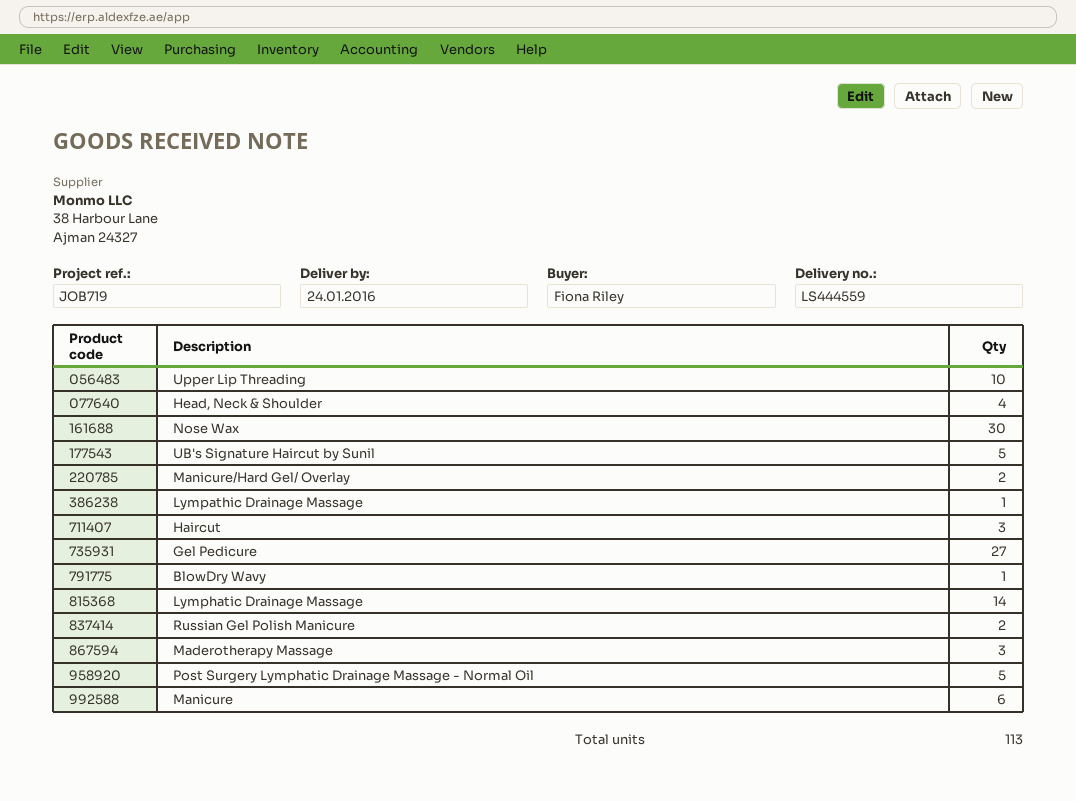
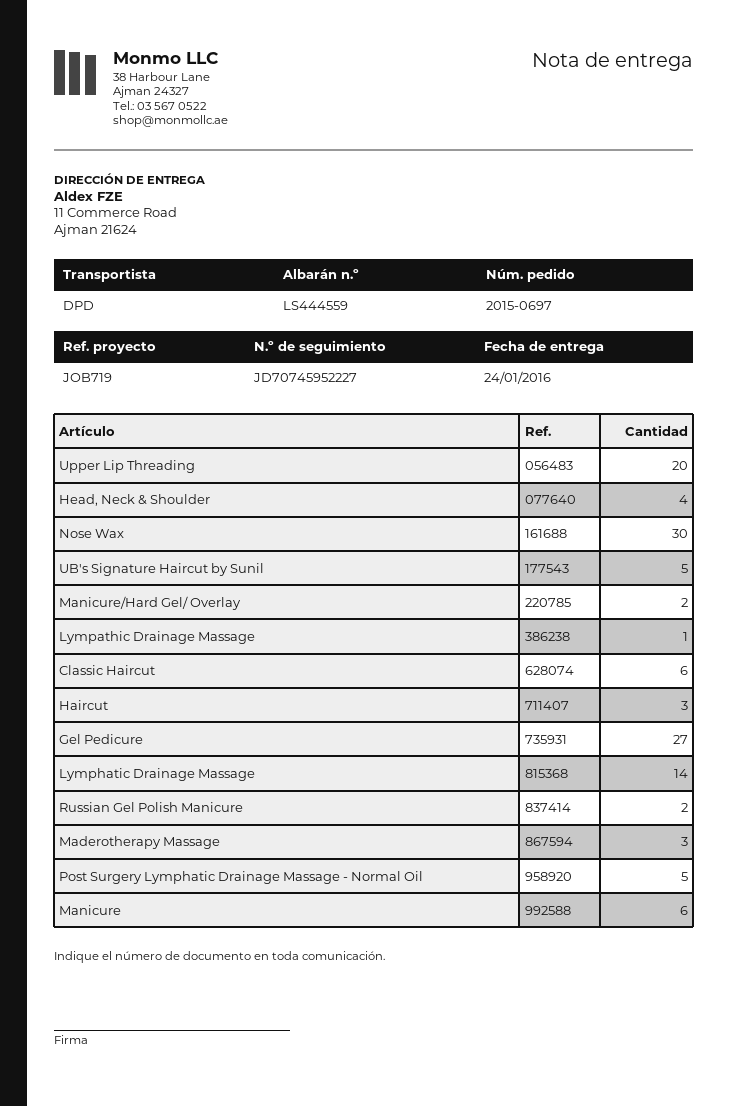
Upper Lip Threading: 10 -> 20
BlowDry Wavy: 1 -> none
Classic Haircut: none -> 6

